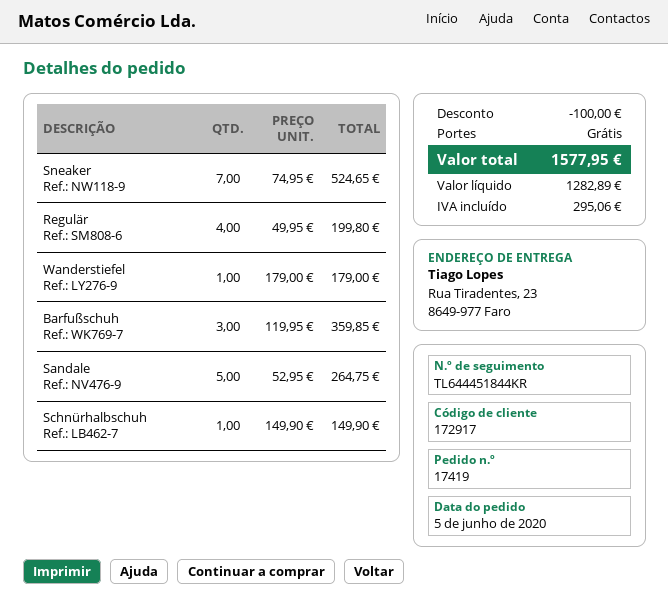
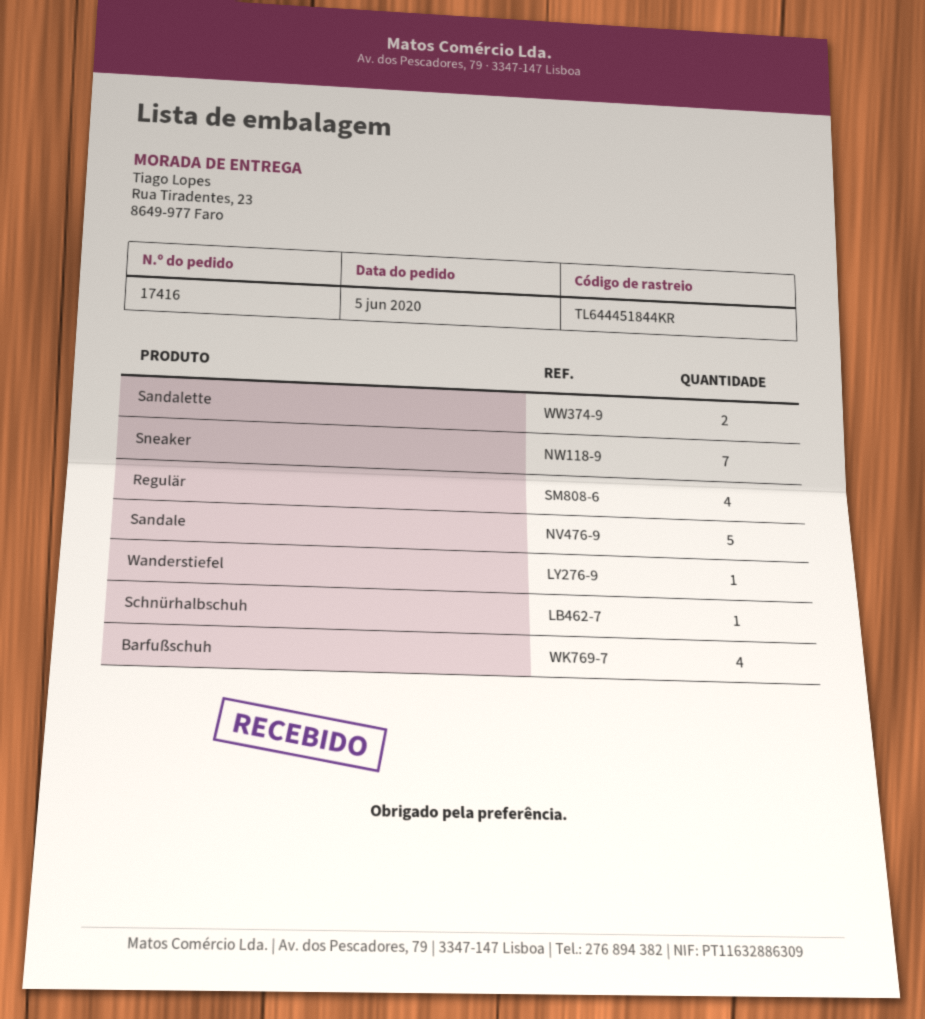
order number: 17419 -> 17416
Barfußschuh: 3 -> 4
Sandalette: none -> 2

